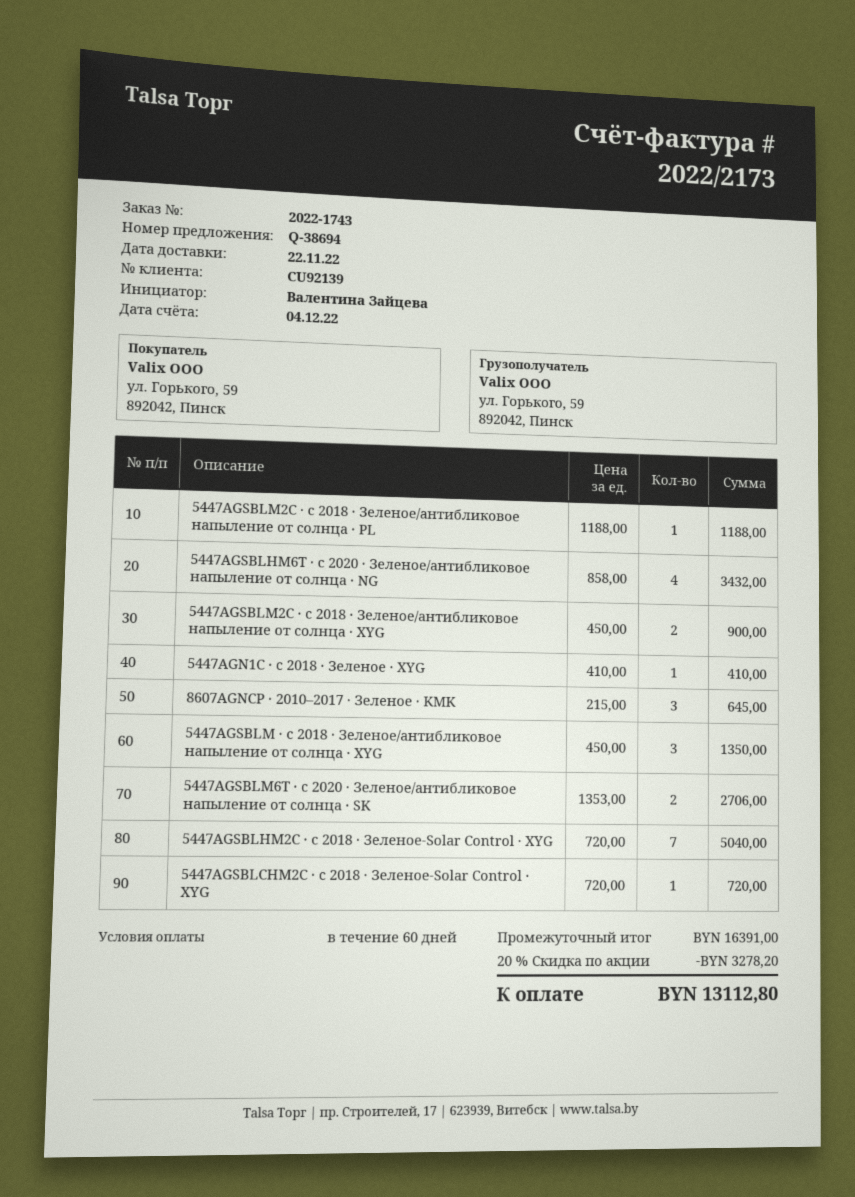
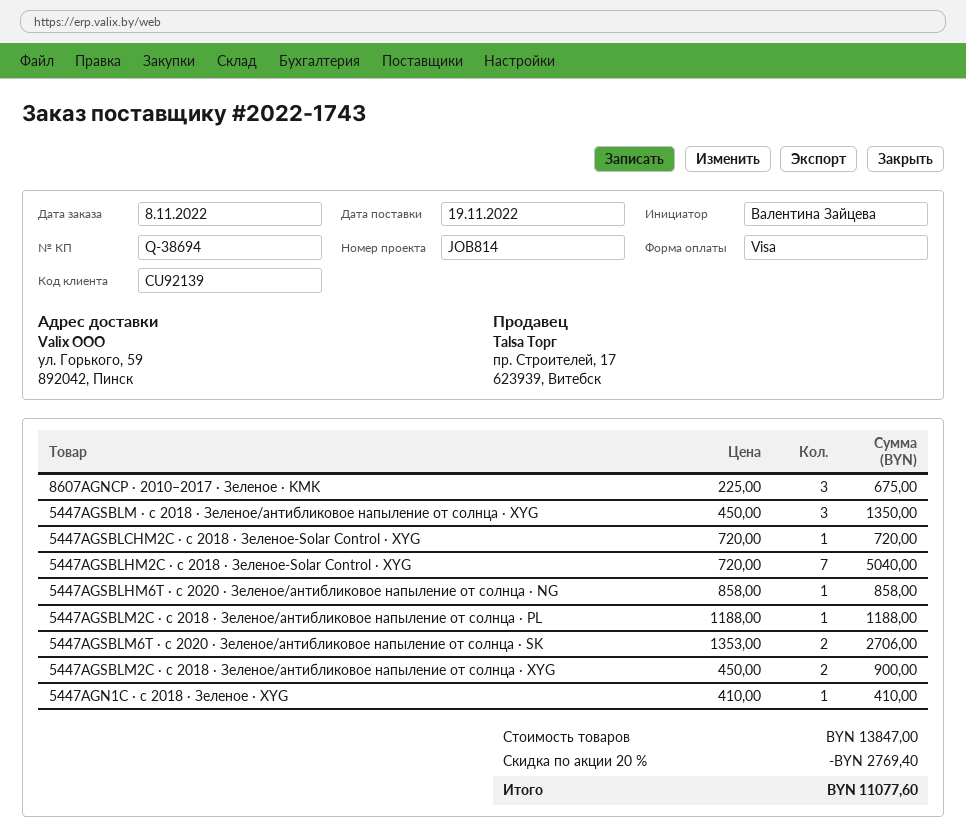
delivery date: 2022-11-22 -> 2022-11-19
5447AGSBLHM6T · с 2020 · Зеленое/антибликовое напыление от солнца · NG: 4 x 858.00 = 3432.00 -> 1 x 858.00 = 858.00
8607AGNCP · 2010–2017 · Зеленое · KMK: 3 x 215.00 = 645.00 -> 3 x 225.00 = 675.00
subtotal: 16391.00 -> 13847.00
discount: 20% = 3278.20 -> 20% = 2769.40
total: 13112.80 -> 11077.60

